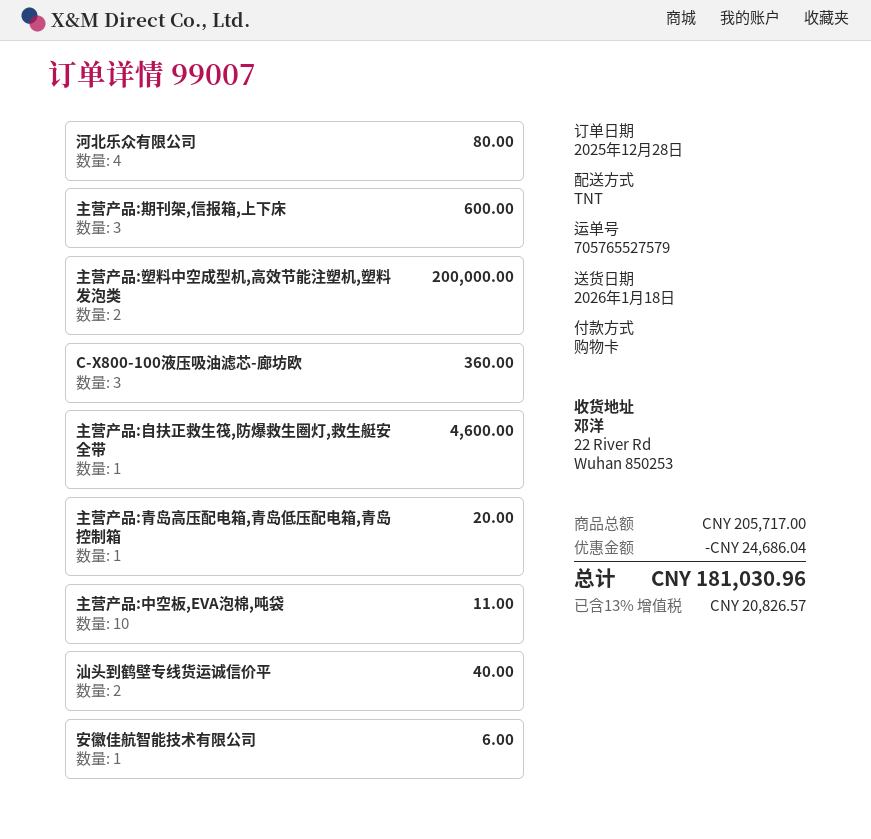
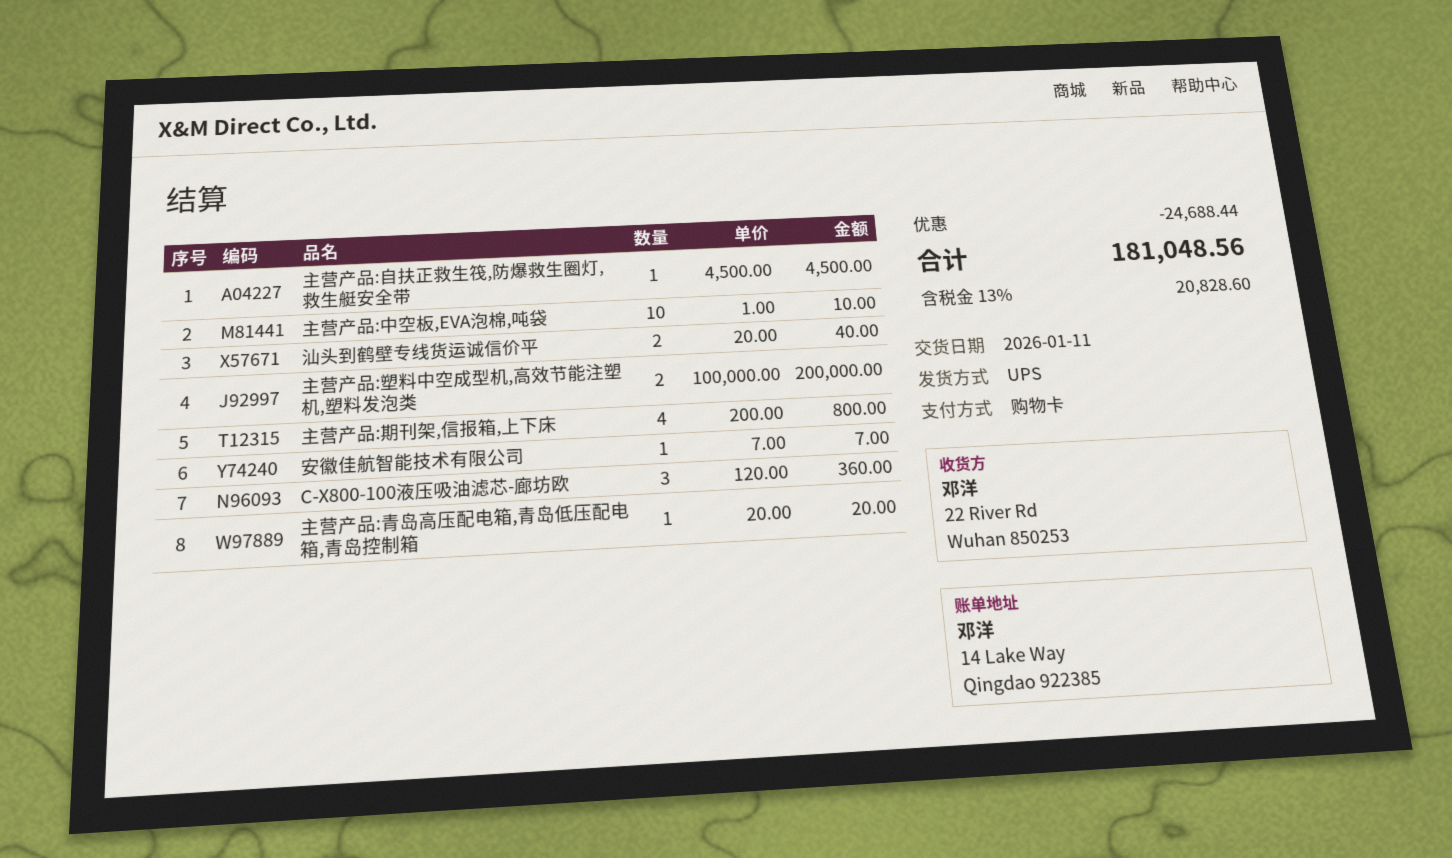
delivery date: 2026-01-18 -> 2026-01-11
shipping method: TNT -> UPS
河北乐众有限公司: 4 for 80.00 -> none
主营产品:期刊架,信报箱,上下床: 3 for 600.00 -> 4 for 800.00
主营产品:自扶正救生筏,防爆救生圈灯,救生艇安全带: 1 for 4600.00 -> 1 for 4500.00
主营产品:中空板,EVA泡棉,吨袋: 10 for 11.00 -> 10 for 10.00
安徽佳航智能技术有限公司: 1 for 6.00 -> 1 for 7.00
discount: 24686.04 -> 24688.44
tax: 13% = 20826.57 -> 13% = 20828.60
total: 181030.96 -> 181048.56

